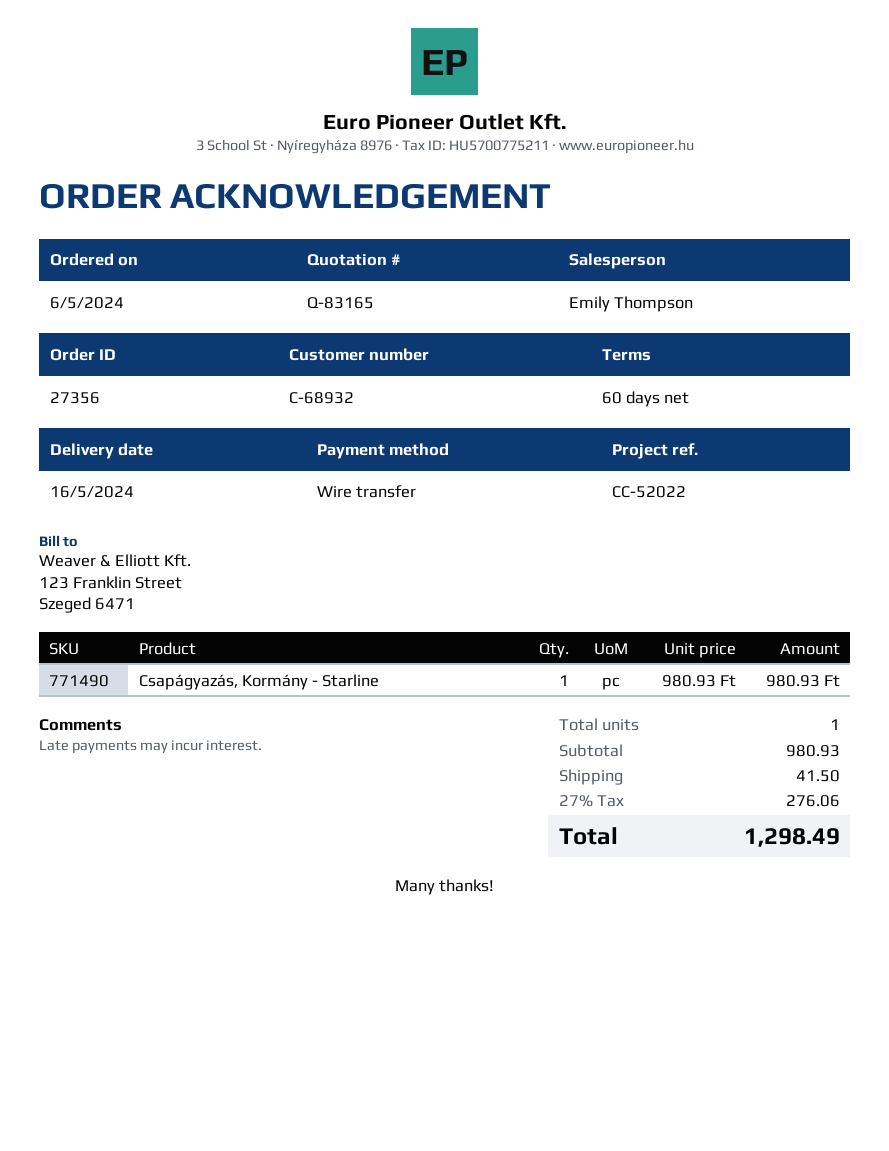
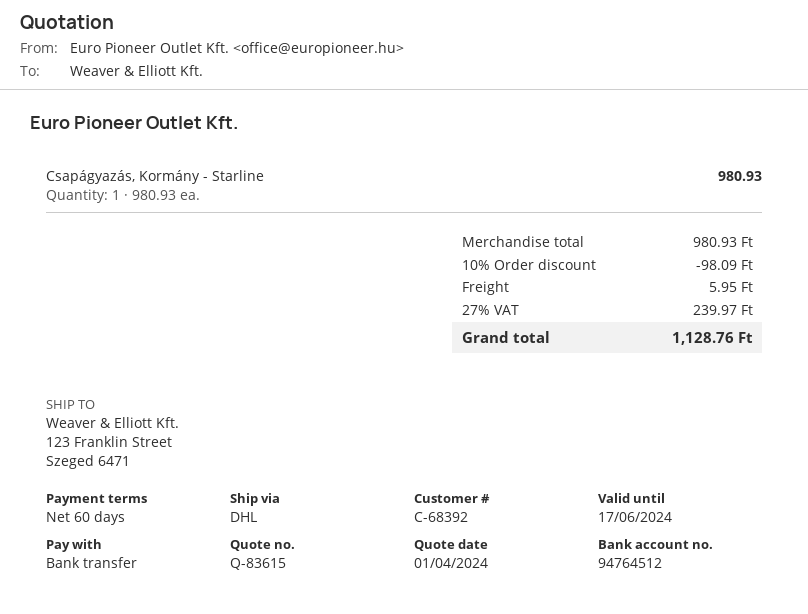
quote number: Q-83165 -> Q-83615
customer number: C-68932 -> C-68392
discount: none -> 10% = 98.09
shipping: 41.50 -> 5.95
tax: 27% = 276.06 -> 27% = 239.97
total: 1298.49 -> 1128.76

